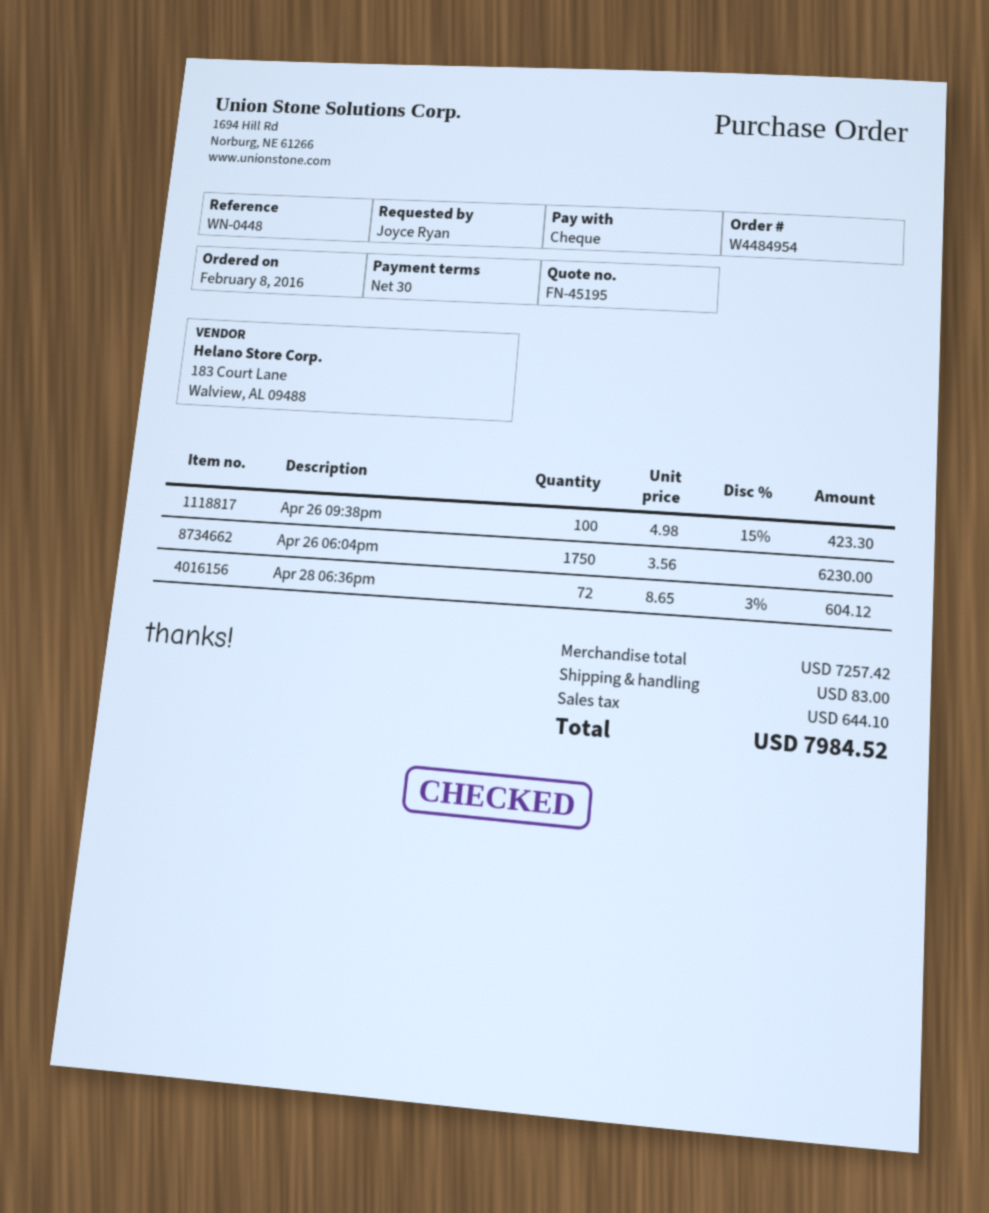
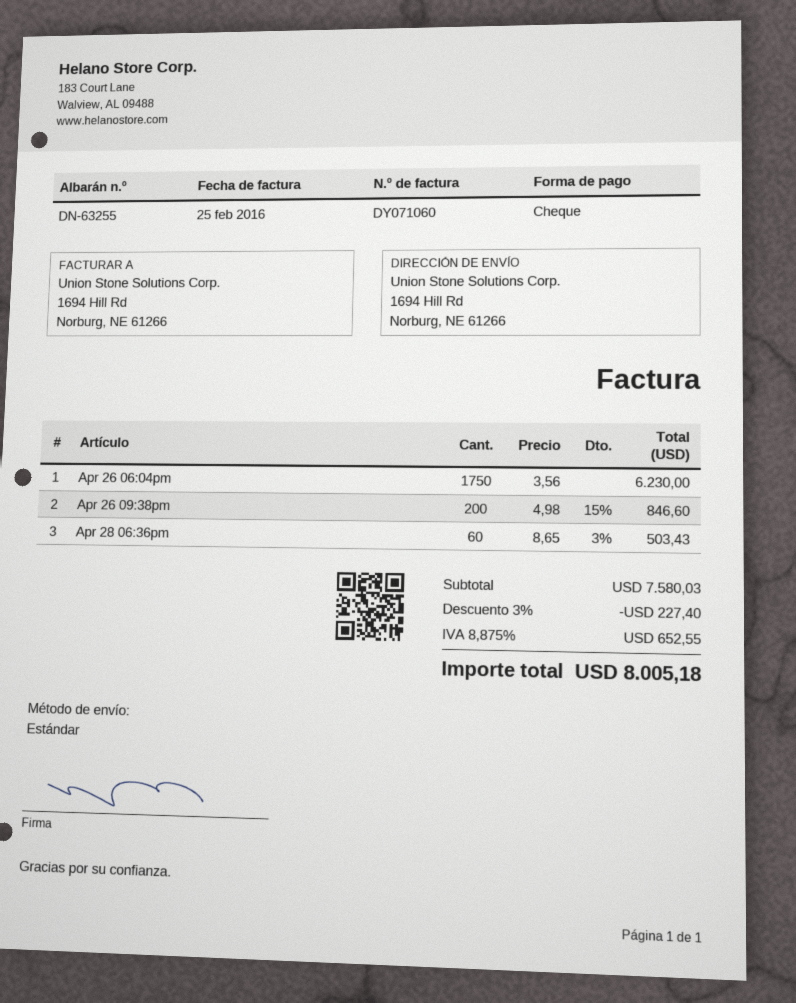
Apr 26 09:38pm: 100 x 4.98 - 15% = 423.30 -> 200 x 4.98 - 15% = 846.60
Apr 28 06:36pm: 72 x 8.65 - 3% = 604.12 -> 60 x 8.65 - 3% = 503.43
subtotal: 7257.42 -> 7580.03
discount: none -> 3% = 227.40
shipping: 83.00 -> none
tax: 644.10 -> 652.55
total: 7984.52 -> 8005.18

